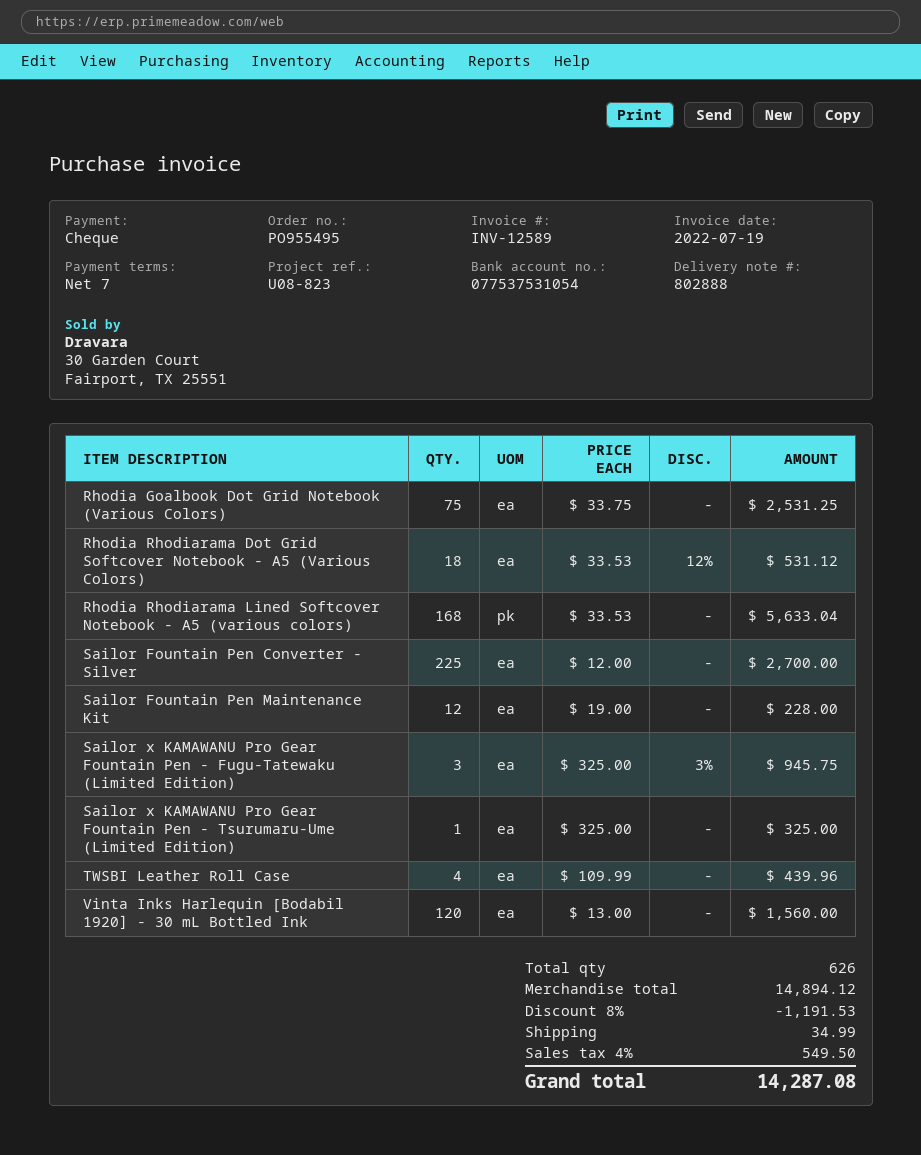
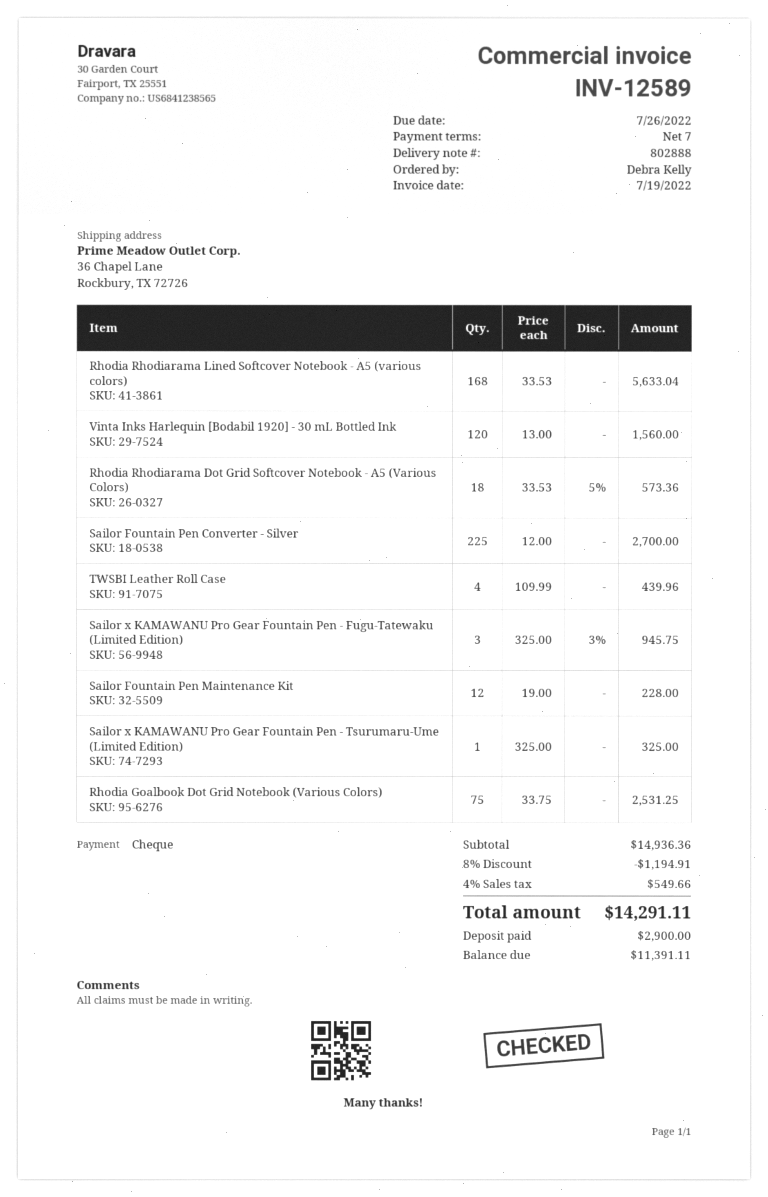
Rhodia Rhodiarama Dot Grid Softcover Notebook - A5 (Various Colors): 18 x 33.53 - 12% = 531.12 -> 18 x 33.53 - 5% = 573.36
subtotal: 14894.12 -> 14936.36
discount: 8% = 1191.53 -> 8% = 1194.91
shipping: 34.99 -> none
tax: 4% = 549.50 -> 4% = 549.66
total: 14287.08 -> 14291.11

